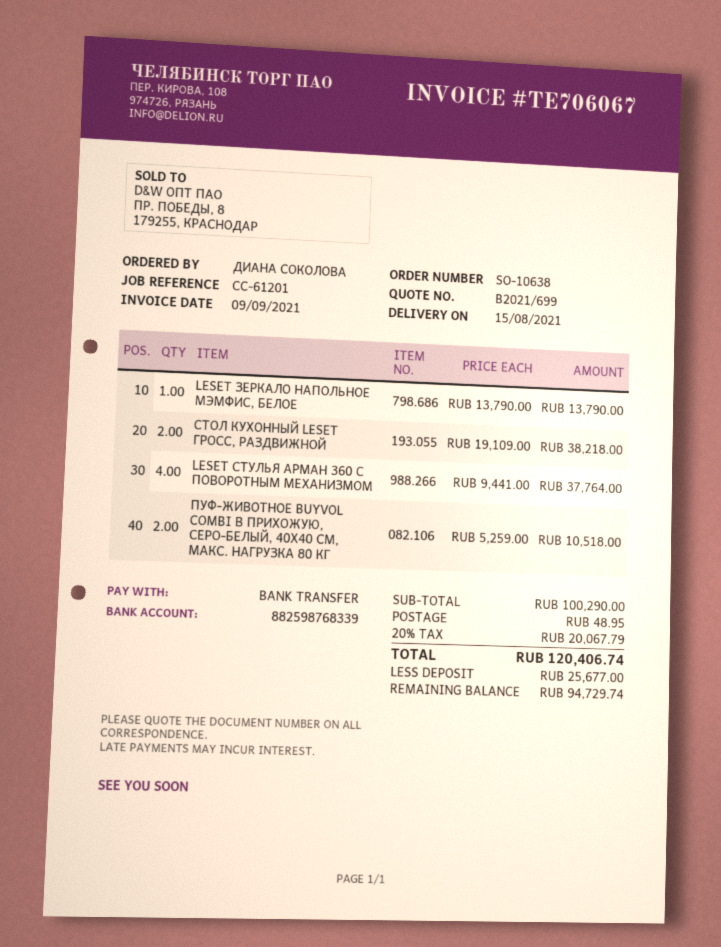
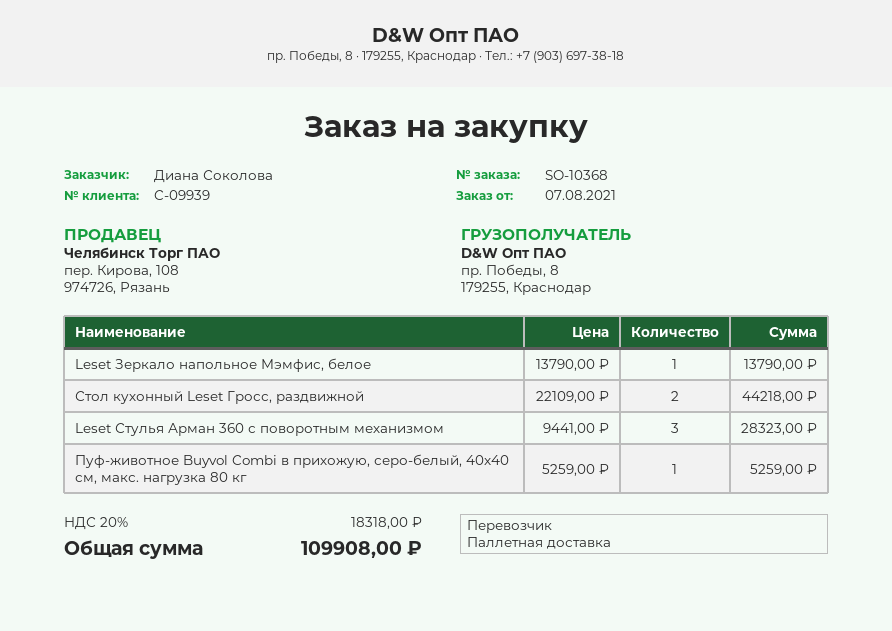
order number: SO-10638 -> SO-10368
СТОЛ КУХОННЫЙ LESET ГРОСС, РАЗДВИЖНОЙ: 2 x 19109.00 = 38218.00 -> 2 x 22109.00 = 44218.00
LESET СТУЛЬЯ АРМАН 360 С ПОВОРОТНЫМ МЕХАНИЗМОМ: 4 x 9441.00 = 37764.00 -> 3 x 9441.00 = 28323.00
ПУФ-ЖИВОТНОЕ BUYVOL COMBI В ПРИХОЖУЮ, СЕРО-БЕЛЫЙ, 40X40 СМ, МАКС. НАГРУЗКА 80 КГ: 2 x 5259.00 = 10518.00 -> 1 x 5259.00 = 5259.00
shipping: 48.95 -> none
tax: 20% = 20067.79 -> 20% = 18318.00
total: 120406.74 -> 109908.00

